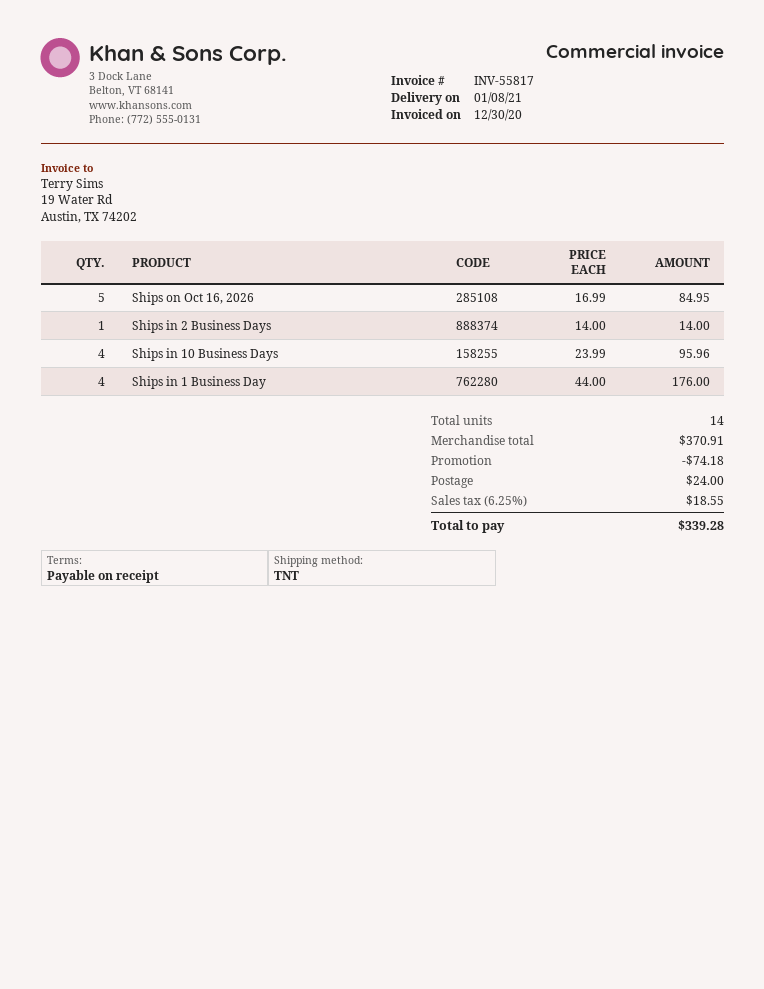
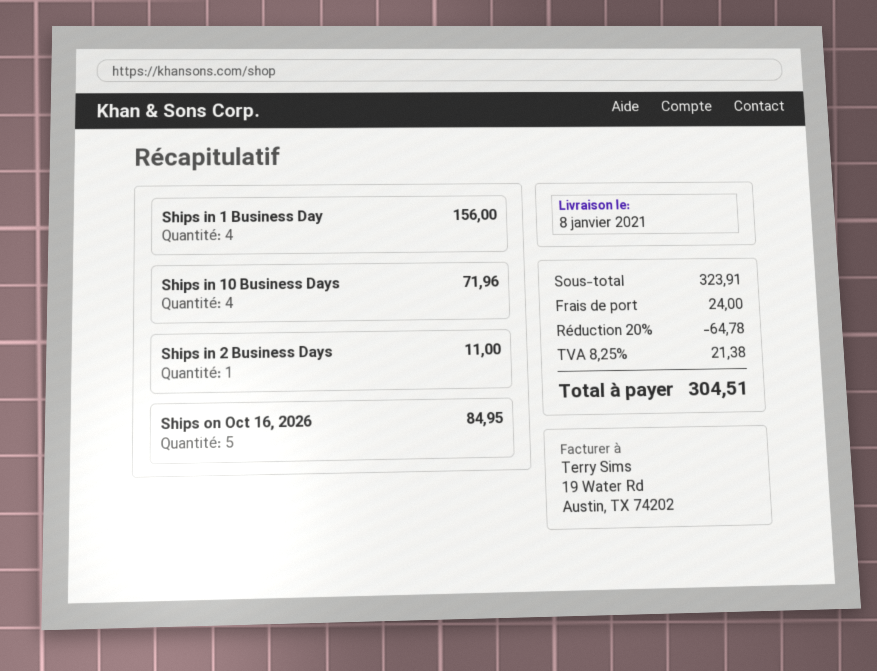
Ships in 2 Business Days: 1 for 14.00 -> 1 for 11.00
Ships in 10 Business Days: 4 for 95.96 -> 4 for 71.96
Ships in 1 Business Day: 4 for 176.00 -> 4 for 156.00
subtotal: 370.91 -> 323.91
discount: 74.18 -> 64.78
tax: 6.25% = 18.55 -> 8.25% = 21.38
total: 339.28 -> 304.51

